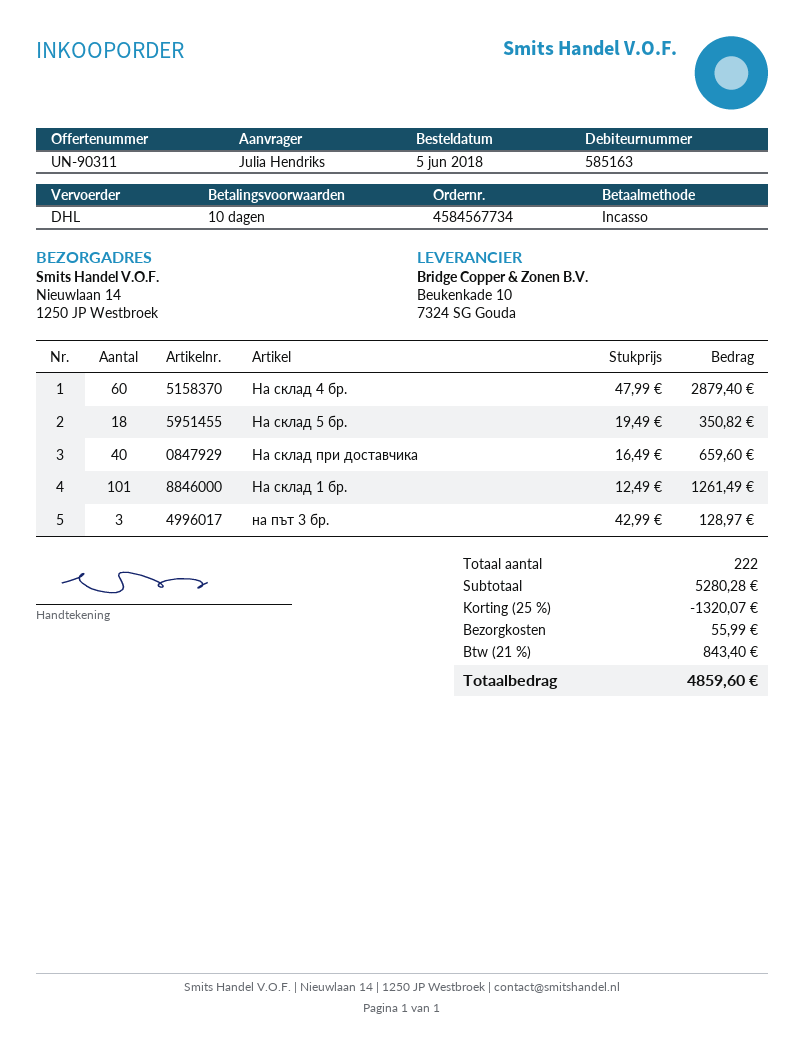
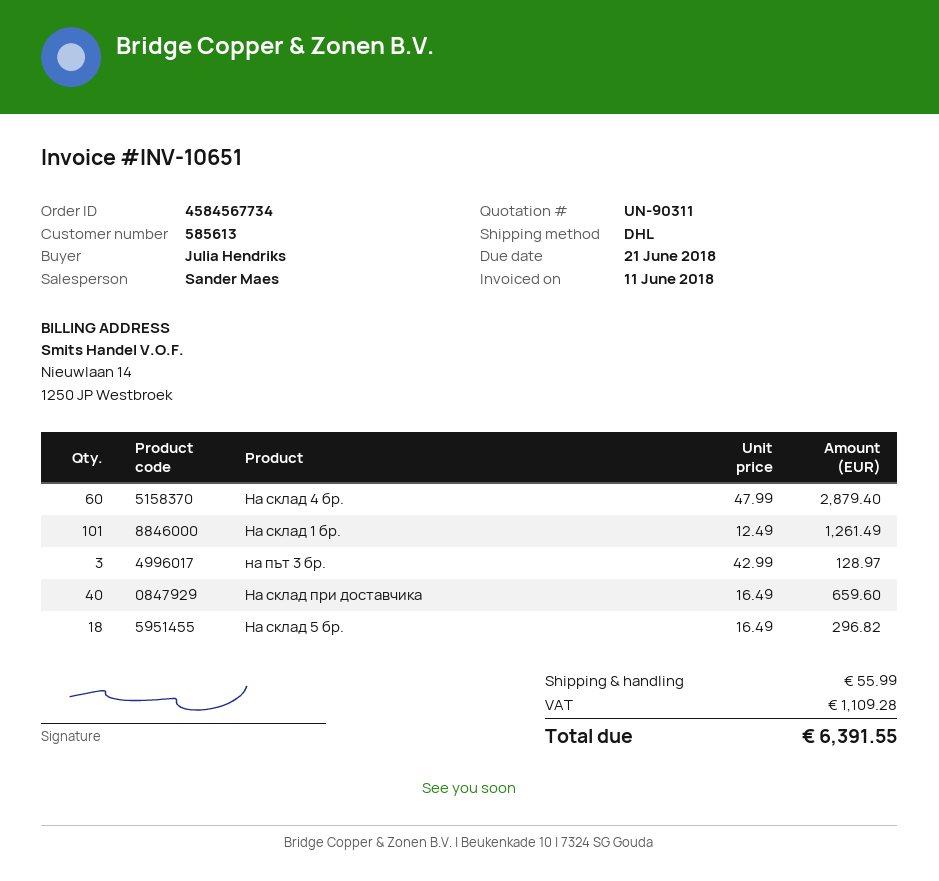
customer number: 585163 -> 585613
На склад 5 бр.: 18 x 19.49 = 350.82 -> 18 x 16.49 = 296.82
discount: 25% = 1320.07 -> none
tax: 843.40 -> 1109.28
total: 4859.60 -> 6391.55

